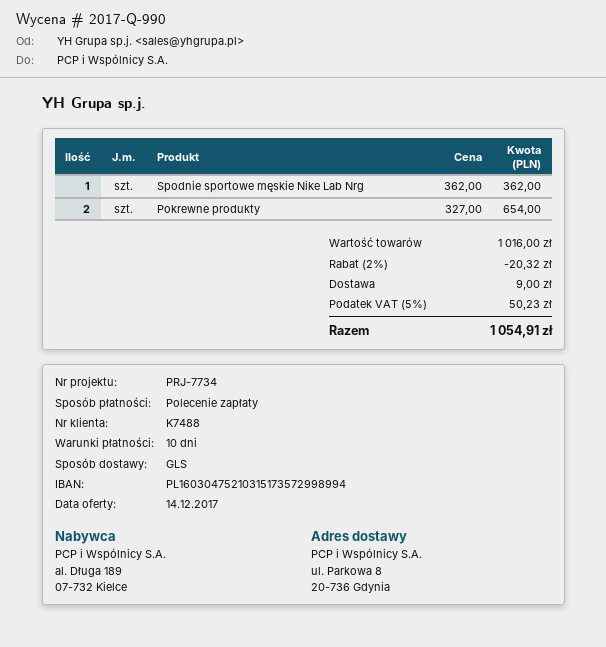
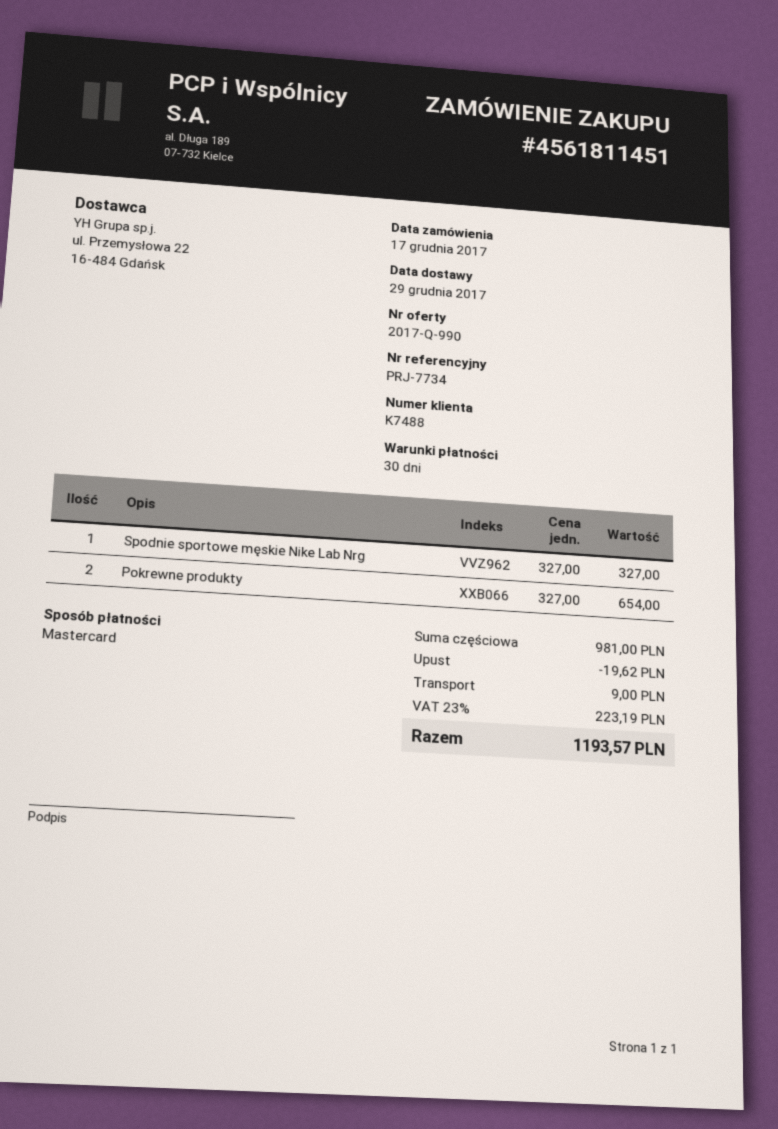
payment terms: 10 days -> 30 days
payment method: direct debit -> Mastercard
Spodnie sportowe męskie Nike Lab Nrg: 1 x 362.00 = 362.00 -> 1 x 327.00 = 327.00
subtotal: 1016.00 -> 981.00
discount: 20.32 -> 19.62
tax: 5% = 50.23 -> 23% = 223.19
total: 1054.91 -> 1193.57

